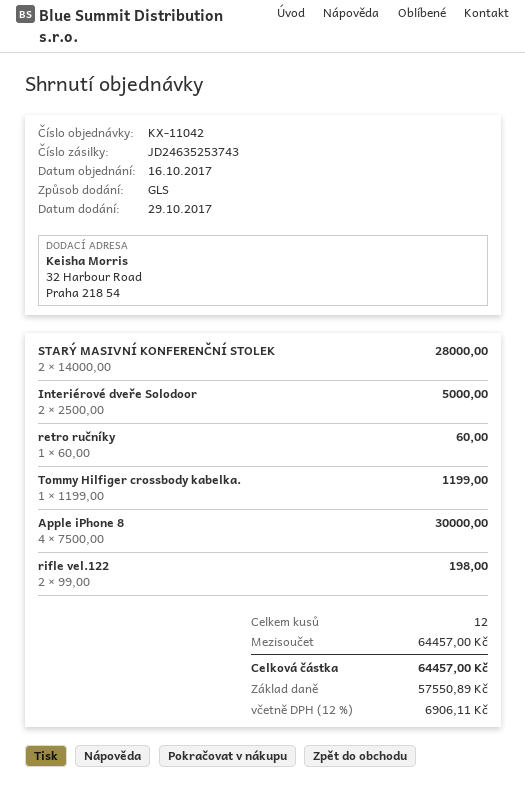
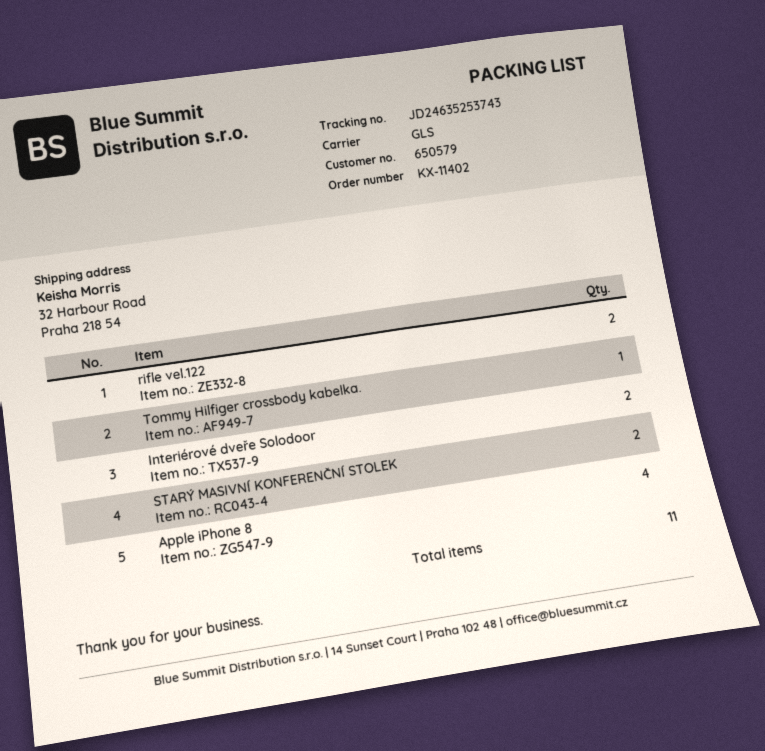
order number: KX-11042 -> KX-11402
retro ručníky: 1 -> none
total quantity: 12 -> 11

